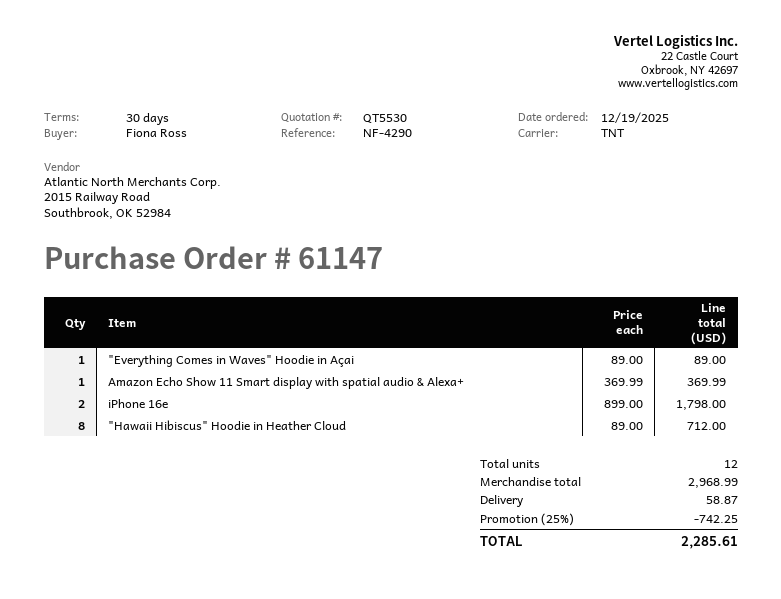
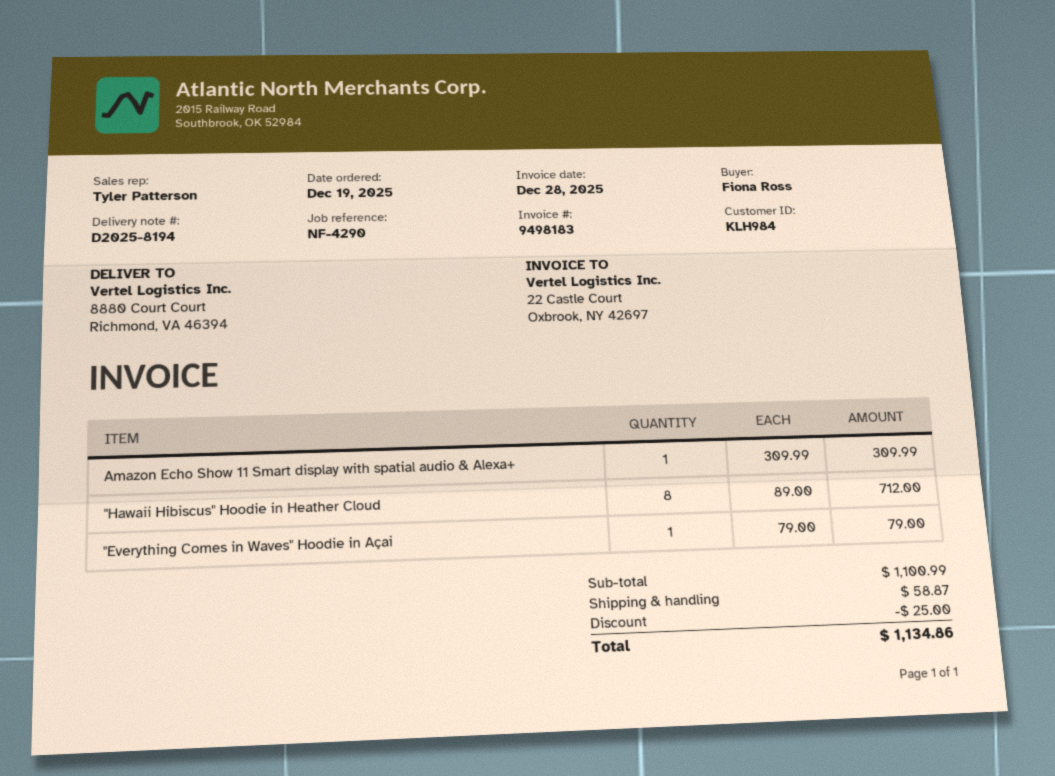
"Everything Comes in Waves" Hoodie in Açai: 1 x 89.00 = 89.00 -> 1 x 79.00 = 79.00
Amazon Echo Show 11 Smart display with spatial audio & Alexa+: 1 x 369.99 = 369.99 -> 1 x 309.99 = 309.99
iPhone 16e: 2 x 899.00 = 1798.00 -> none
subtotal: 2968.99 -> 1100.99
discount: 742.25 -> 25.00
total: 2285.61 -> 1134.86

